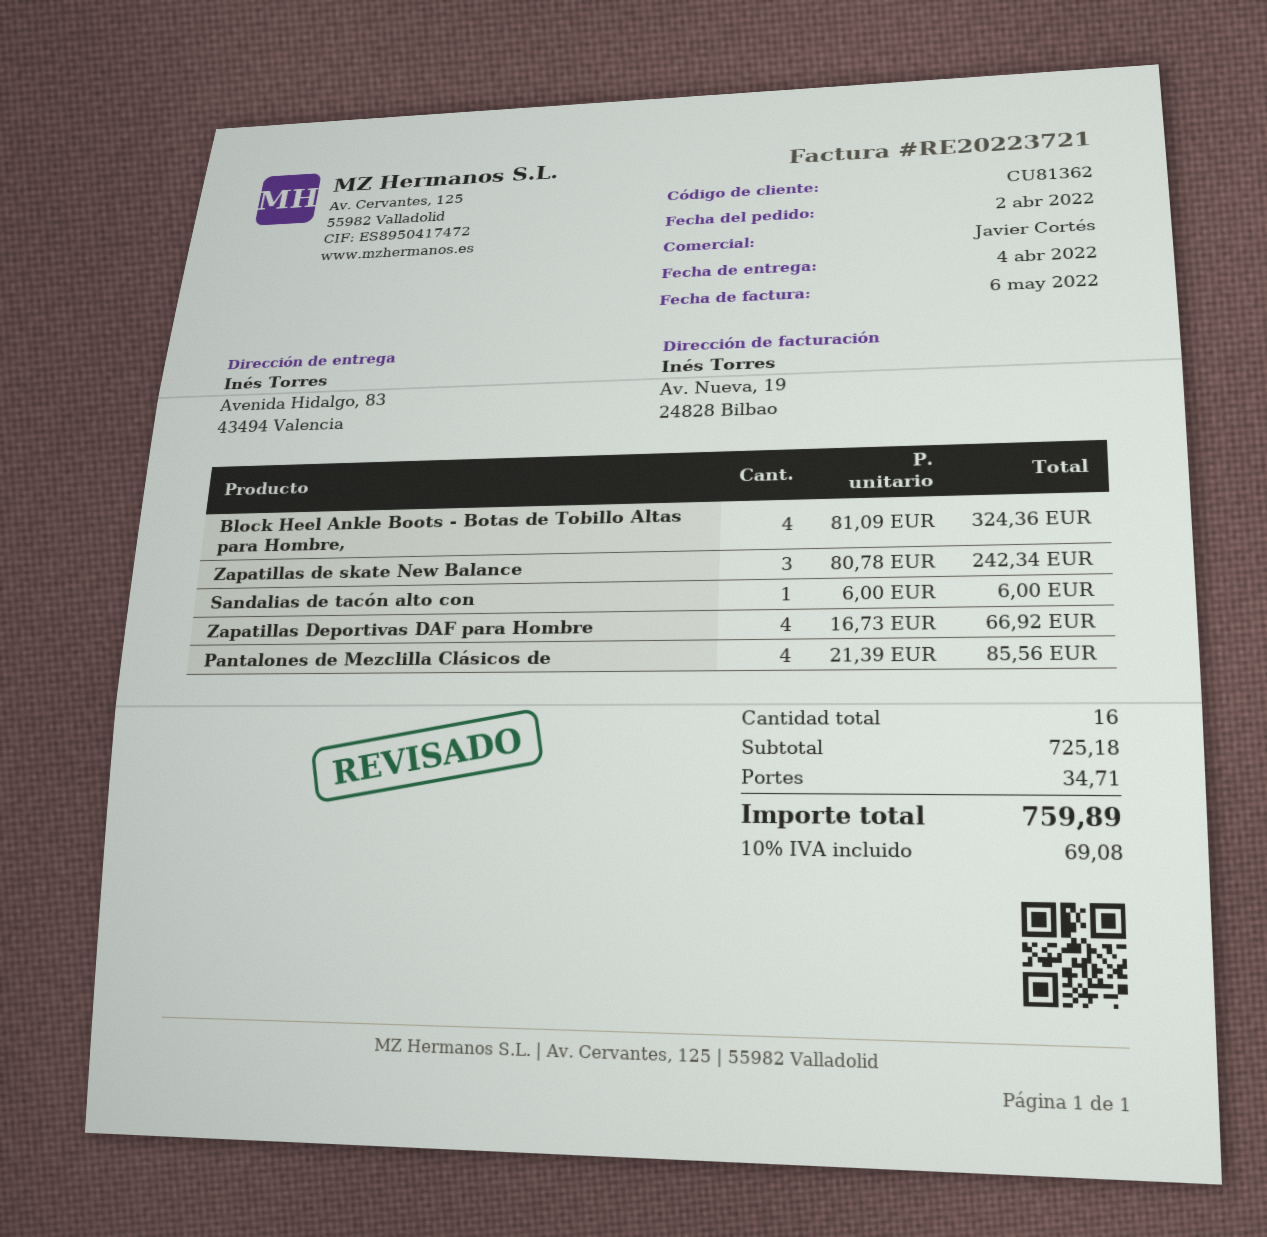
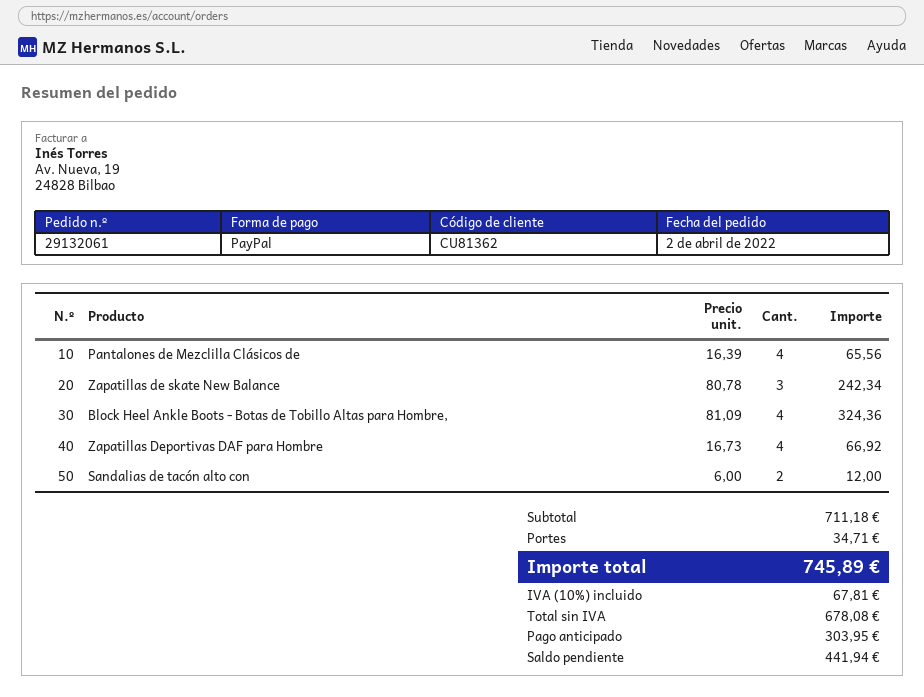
Sandalias de tacón alto con: 1 x 6.00 = 6.00 -> 2 x 6.00 = 12.00
Pantalones de Mezclilla Clásicos de: 4 x 21.39 = 85.56 -> 4 x 16.39 = 65.56
subtotal: 725.18 -> 711.18
tax: 10% = 69.08 -> 10% = 67.81
total: 759.89 -> 745.89

